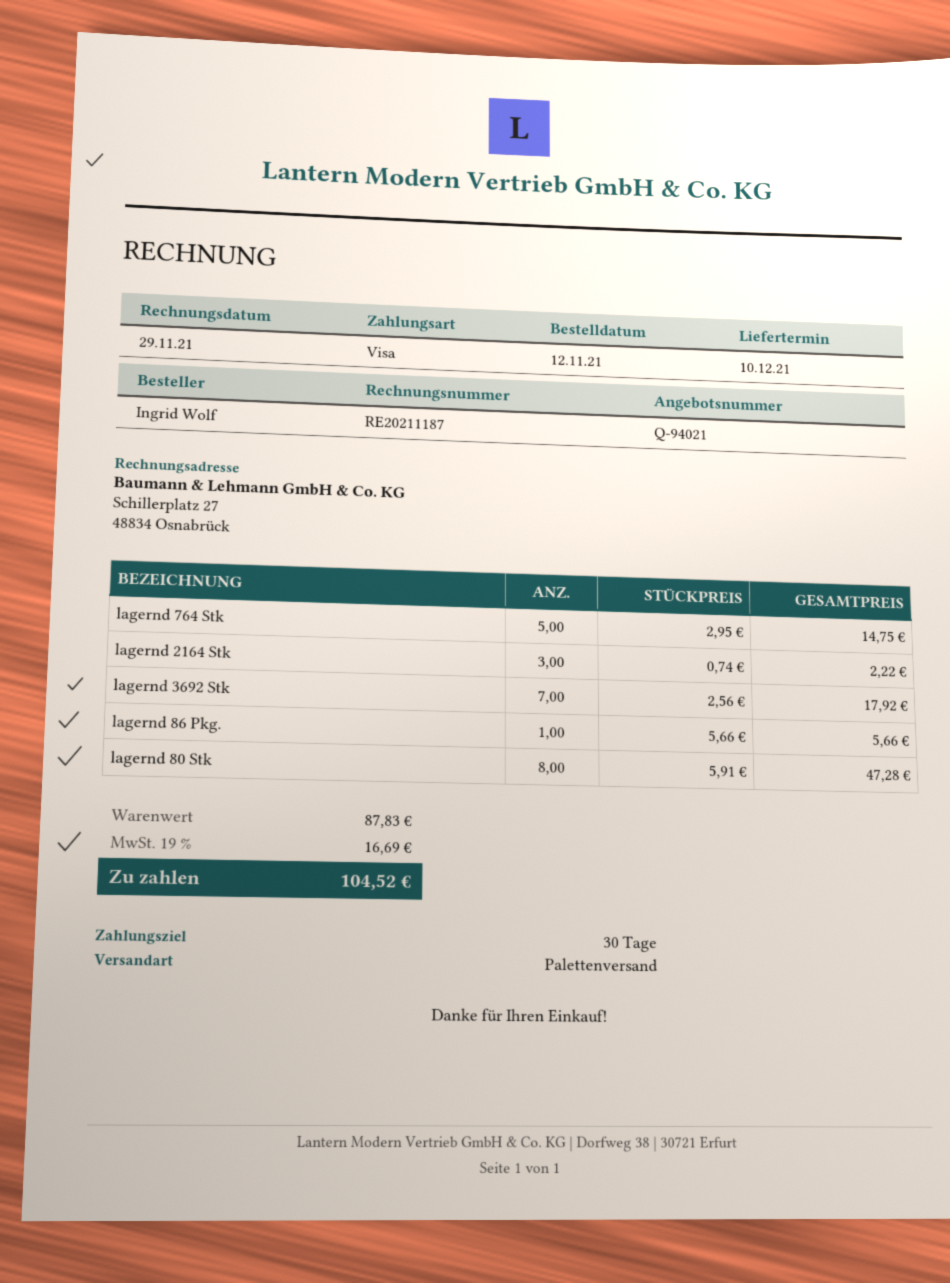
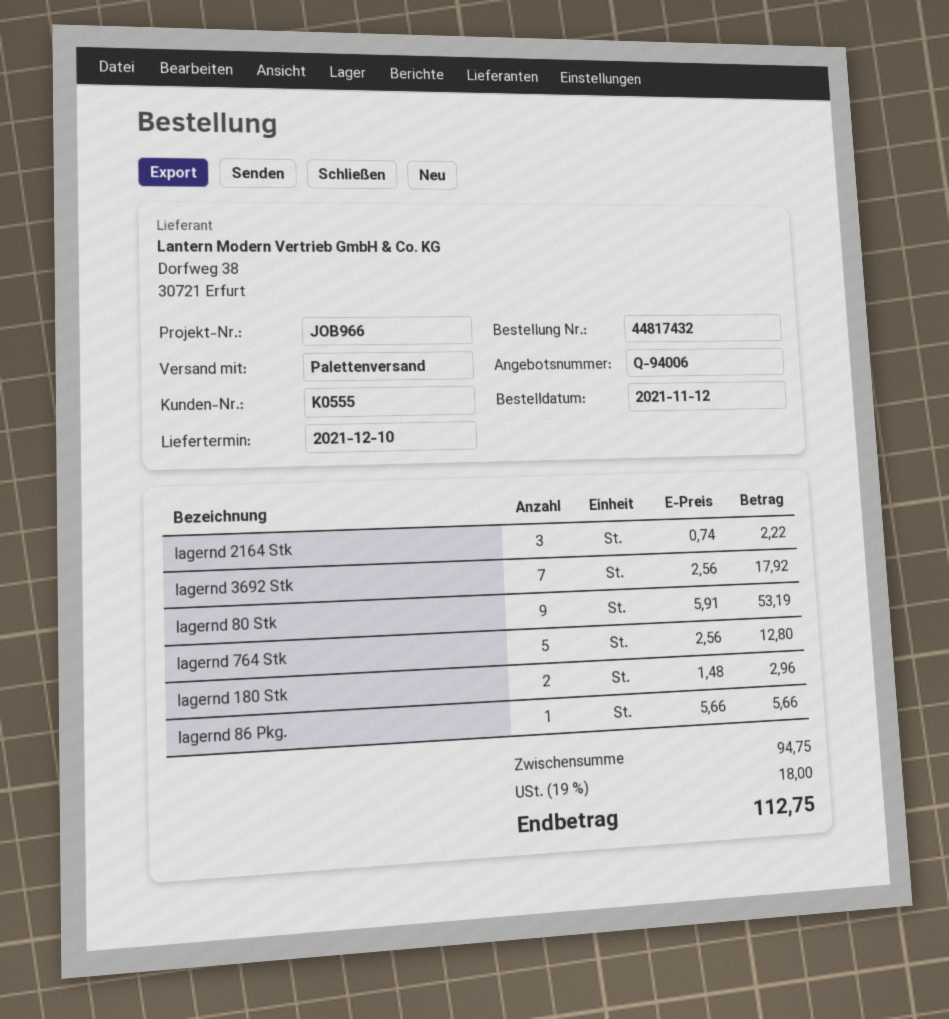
quote number: Q-94021 -> Q-94006
lagernd 764 Stk: 5 x 2.95 = 14.75 -> 5 x 2.56 = 12.80
lagernd 80 Stk: 8 x 5.91 = 47.28 -> 9 x 5.91 = 53.19
lagernd 180 Stk: none -> 2 x 1.48 = 2.96
subtotal: 87.83 -> 94.75
tax: 19% = 16.69 -> 19% = 18.00
total: 104.52 -> 112.75

